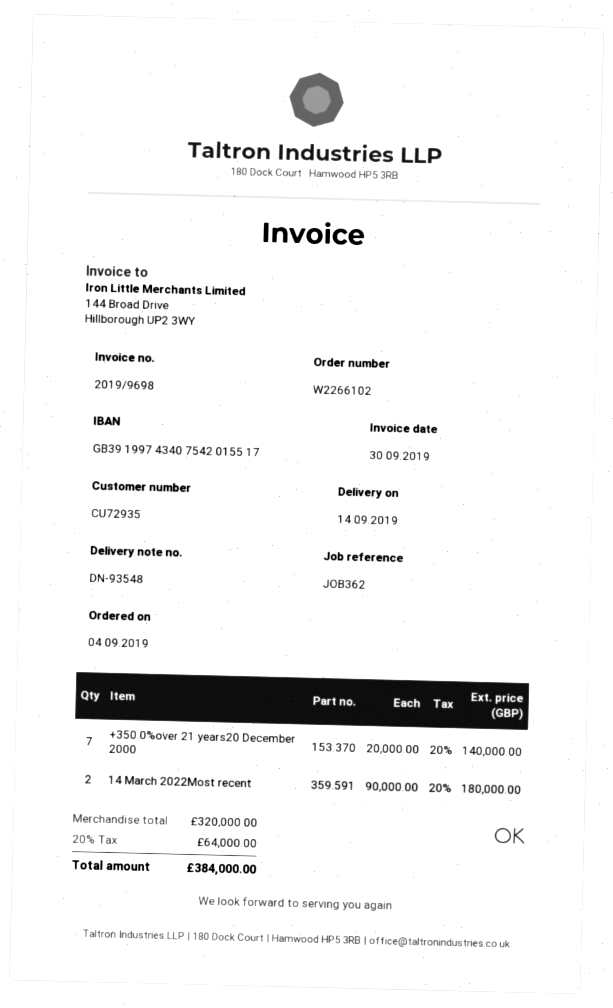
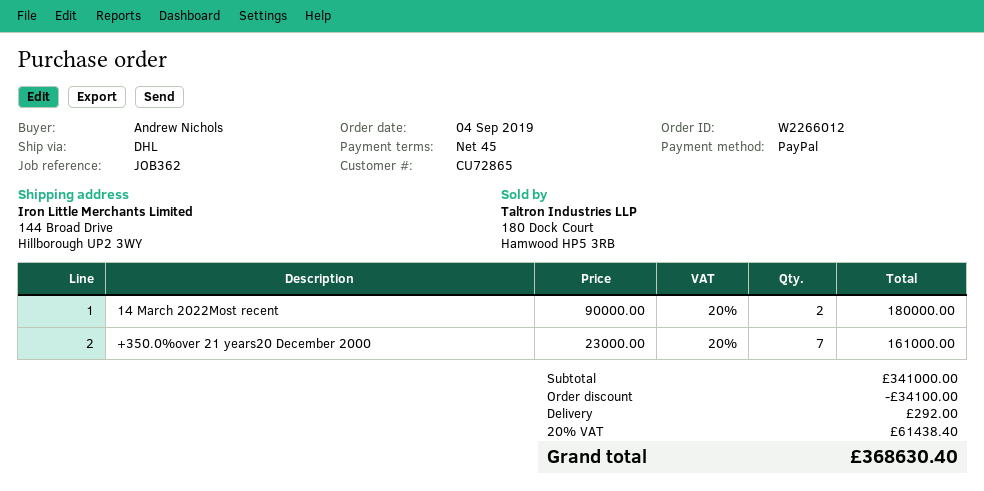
order number: W2266102 -> W2266012
customer number: CU72935 -> CU72865
+350.0%over 21 years20 December 2000: 7 x 20000.00 = 140000.00 -> 7 x 23000.00 = 161000.00
subtotal: 320000.00 -> 341000.00
discount: none -> 34100.00
shipping: none -> 292.00
tax: 20% = 64000.00 -> 20% = 61438.40
total: 384000.00 -> 368630.40

